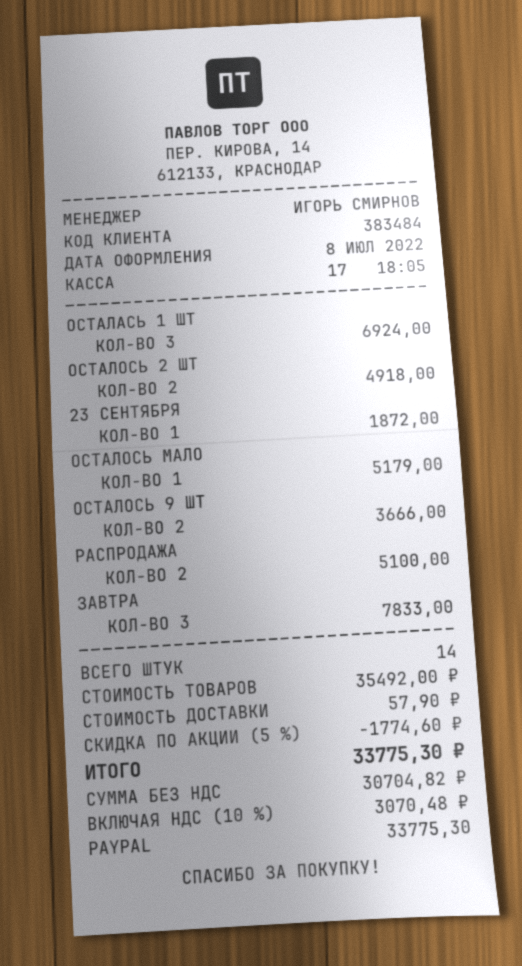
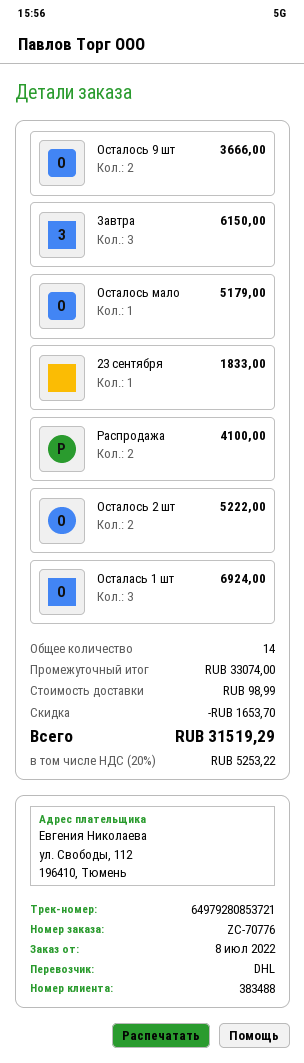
customer number: 383484 -> 383488
ОСТАЛОСЬ 2 ШТ: 2 for 4918.00 -> 2 for 5222.00
23 СЕНТЯБРЯ: 1 for 1872.00 -> 1 for 1833.00
РАСПРОДАЖА: 2 for 5100.00 -> 2 for 4100.00
ЗАВТРА: 3 for 7833.00 -> 3 for 6150.00
subtotal: 35492.00 -> 33074.00
discount: 1774.60 -> 1653.70
shipping: 57.90 -> 98.99
tax: 10% = 3070.48 -> 20% = 5253.22
total: 33775.30 -> 31519.29

